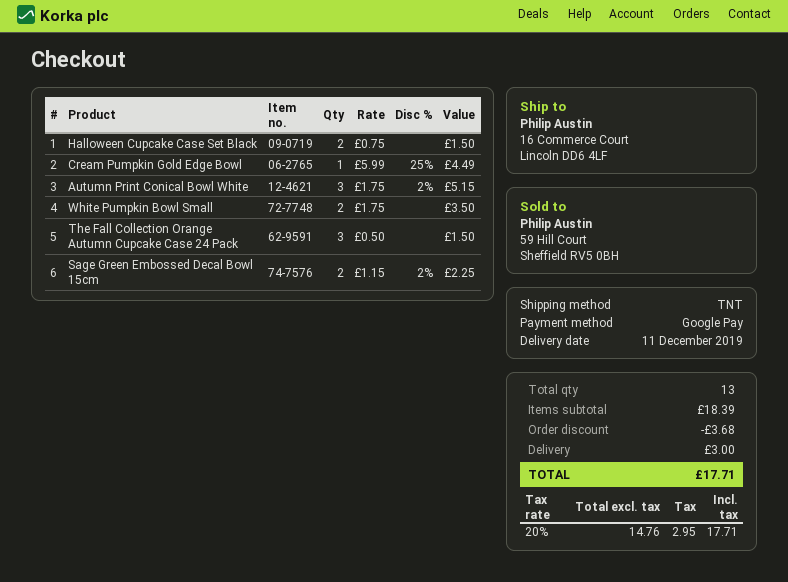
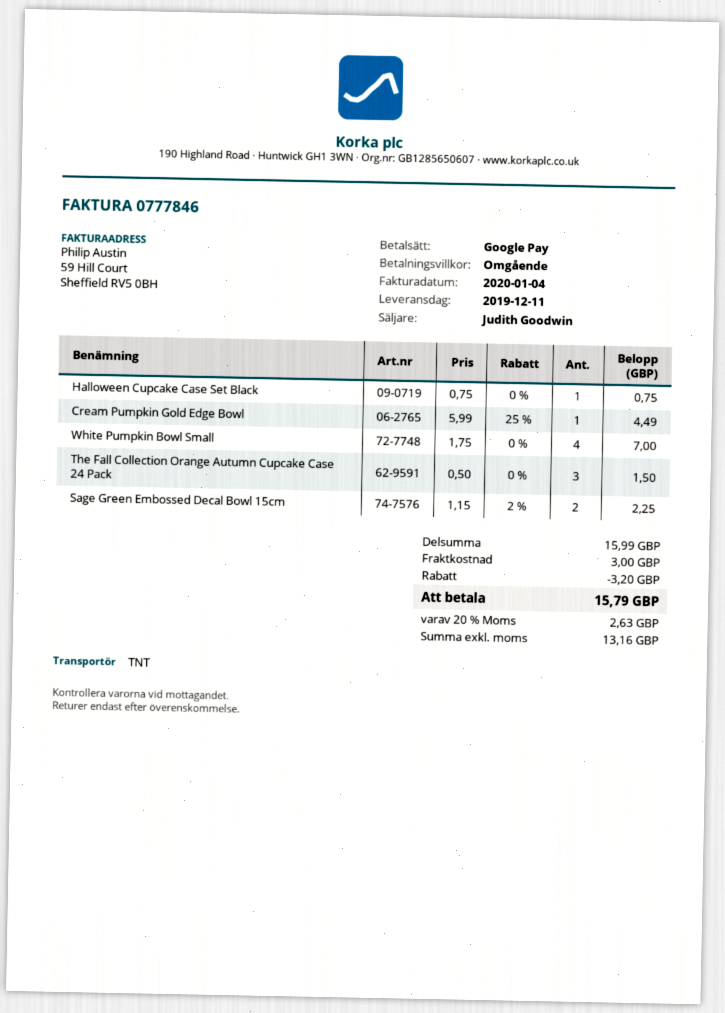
Halloween Cupcake Case Set Black: 2 x 0.75 = 1.50 -> 1 x 0.75 = 0.75
Autumn Print Conical Bowl White: 3 x 1.75 - 2% = 5.15 -> none
White Pumpkin Bowl Small: 2 x 1.75 = 3.50 -> 4 x 1.75 = 7.00
subtotal: 18.39 -> 15.99
discount: 3.68 -> 3.20
net: 14.76 -> 13.16
tax: 20% = 2.95 -> 20% = 2.63
total: 17.71 -> 15.79

